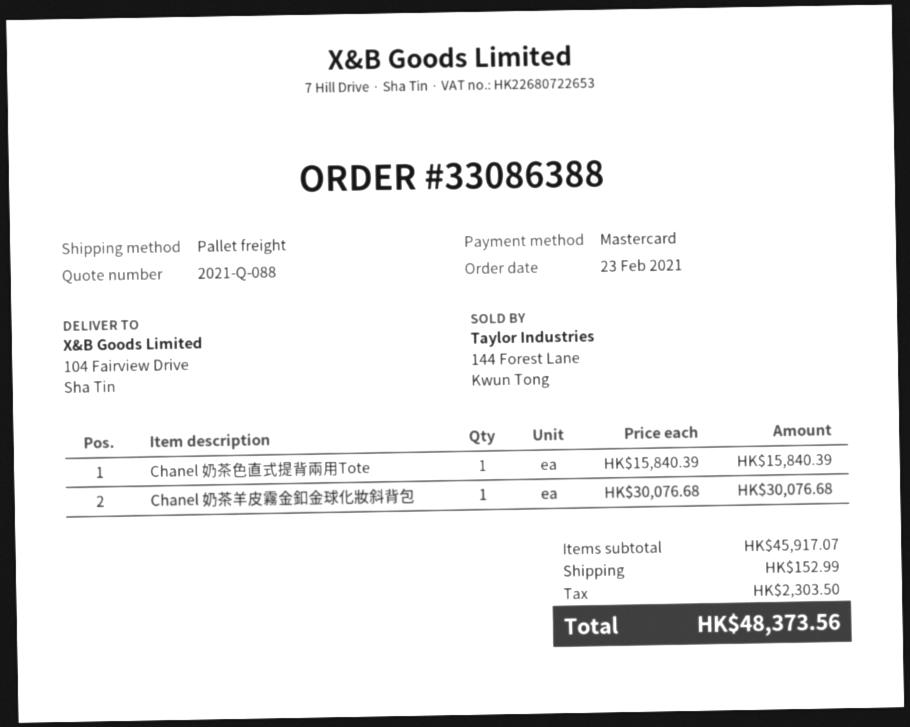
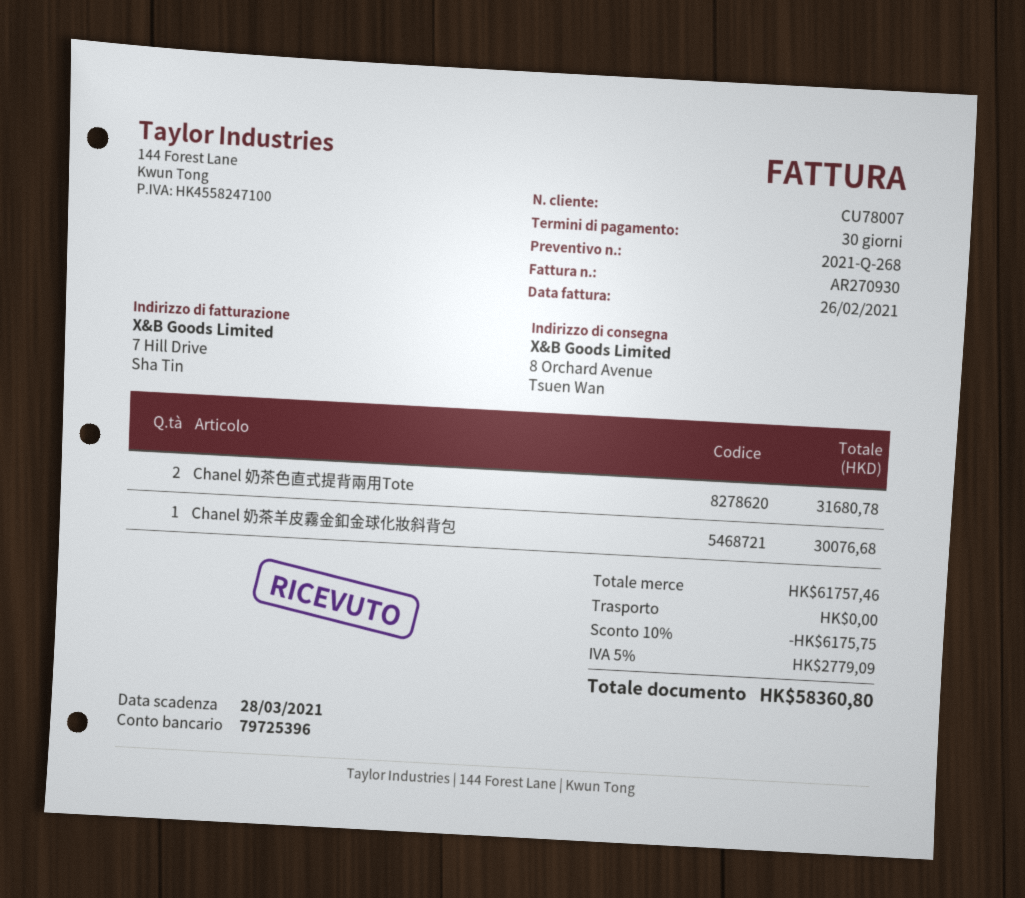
quote number: 2021-Q-088 -> 2021-Q-268
ship to: 104 Fairview Drive, Sha Tin -> 8 Orchard Avenue, Tsuen Wan
Chanel 奶茶色直式提背兩用Tote: 1 for 15840.39 -> 2 for 31680.78
subtotal: 45917.07 -> 61757.46
discount: none -> 10% = 6175.75
shipping: 152.99 -> 0.00
tax: 2303.50 -> 2779.09
total: 48373.56 -> 58360.80

